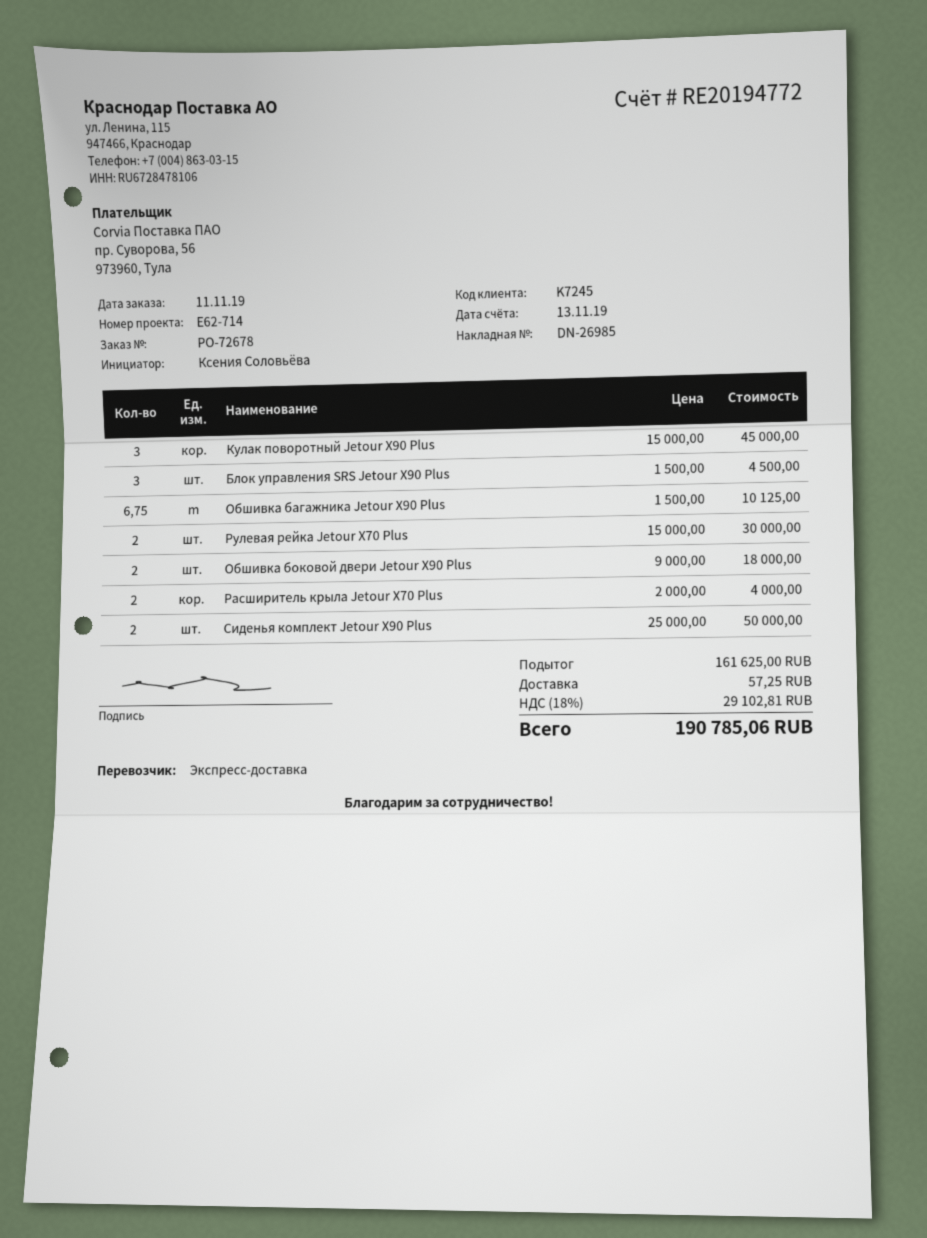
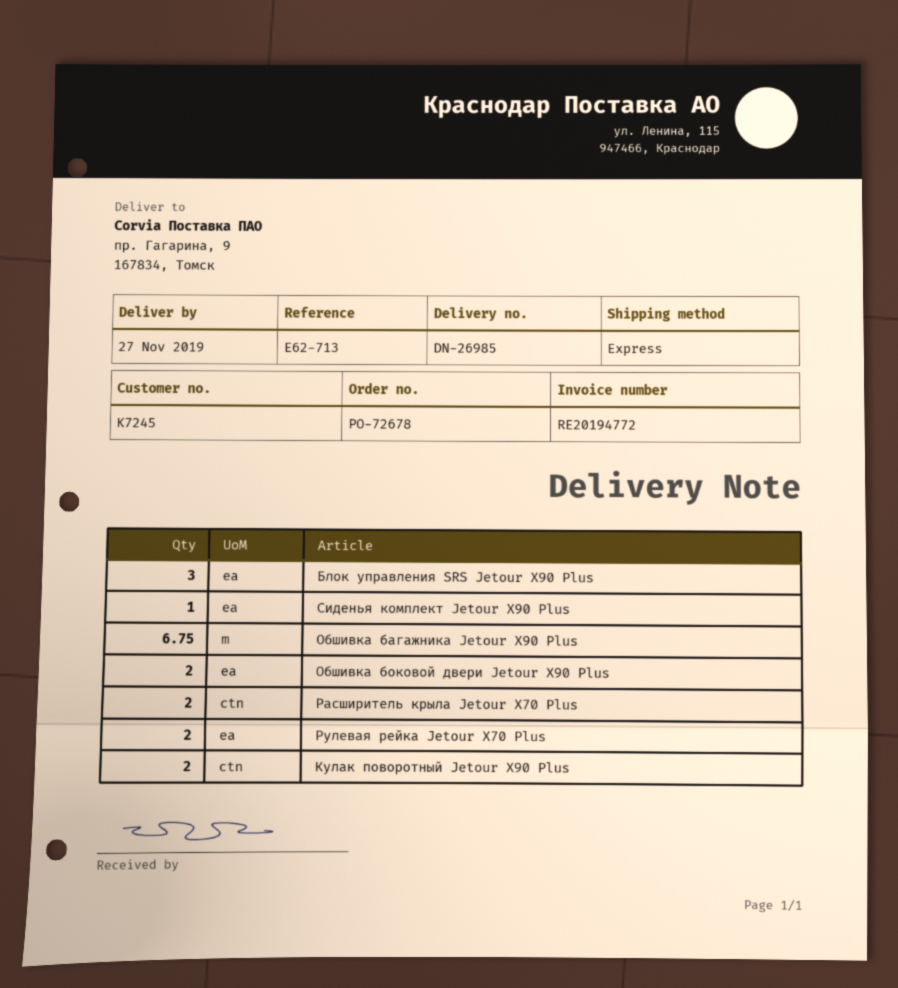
reference: E62-714 -> E62-713
Кулак поворотный Jetour X90 Plus: 3 -> 2
Сиденья комплект Jetour X90 Plus: 2 -> 1

